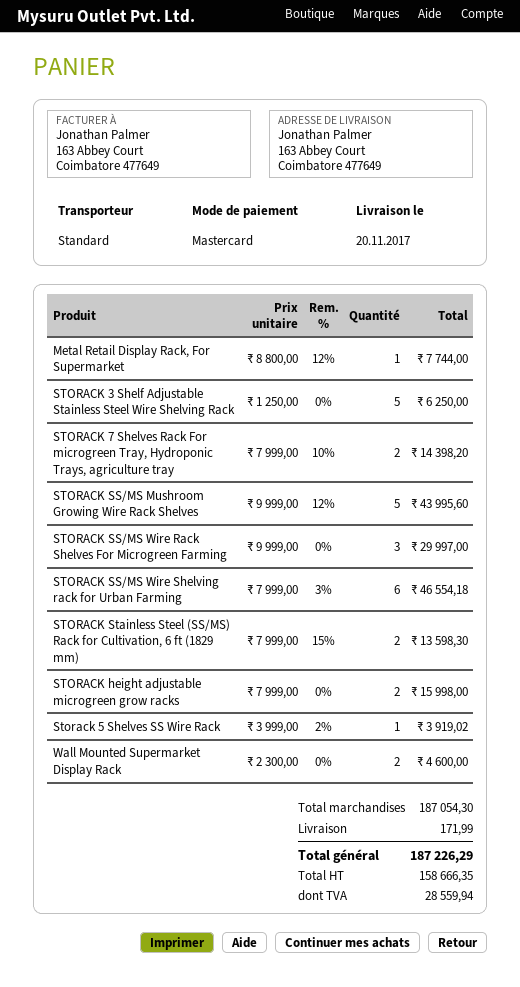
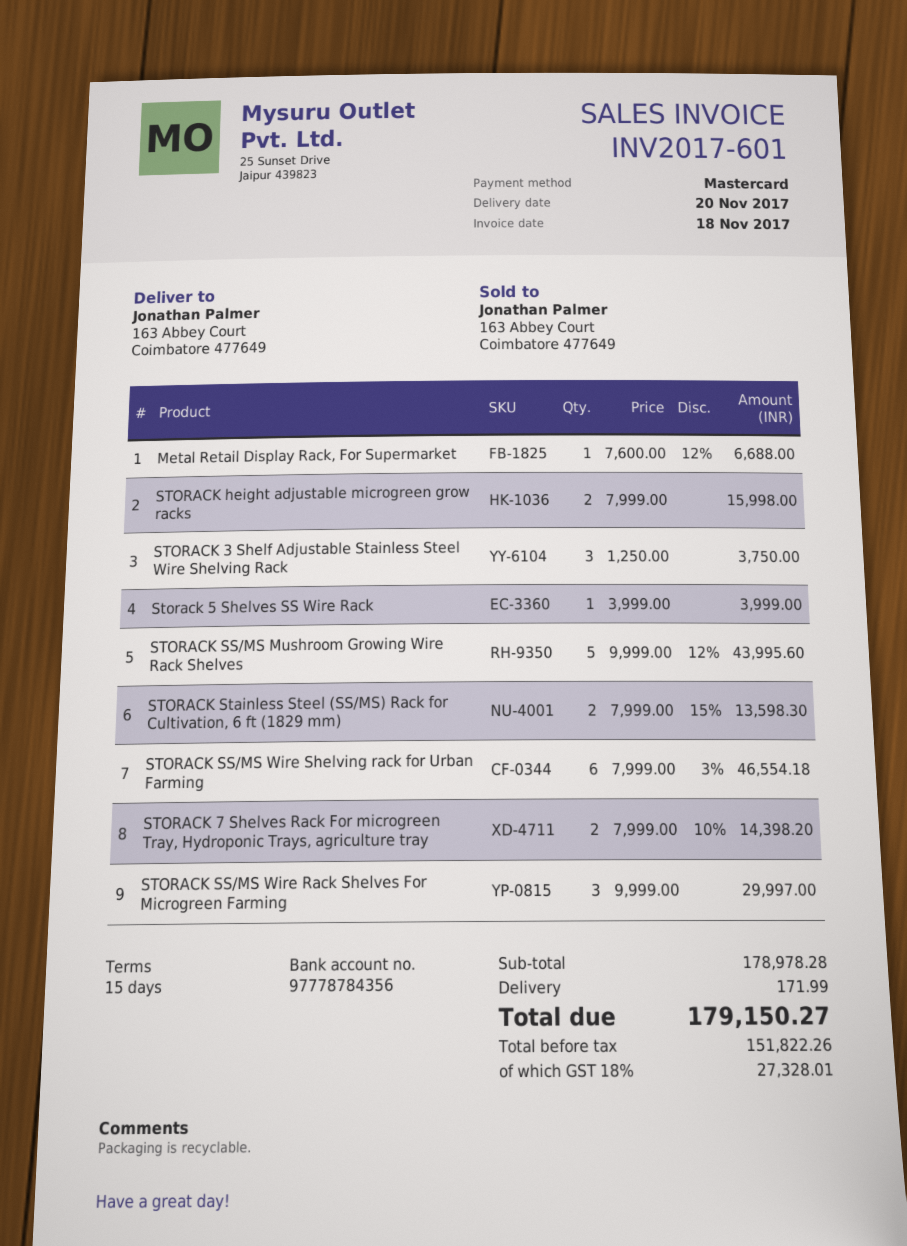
Metal Retail Display Rack, For Supermarket: 1 x 8800.00 - 12% = 7744.00 -> 1 x 7600.00 - 12% = 6688.00
STORACK 3 Shelf Adjustable Stainless Steel Wire Shelving Rack: 5 x 1250.00 = 6250.00 -> 3 x 1250.00 = 3750.00
Storack 5 Shelves SS Wire Rack: 1 x 3999.00 - 2% = 3919.02 -> 1 x 3999.00 = 3999.00
Wall Mounted Supermarket Display Rack: 2 x 2300.00 = 4600.00 -> none
subtotal: 187054.30 -> 178978.28
net: 158666.35 -> 151822.26
tax: 28559.94 -> 27328.01
total: 187226.29 -> 179150.27

